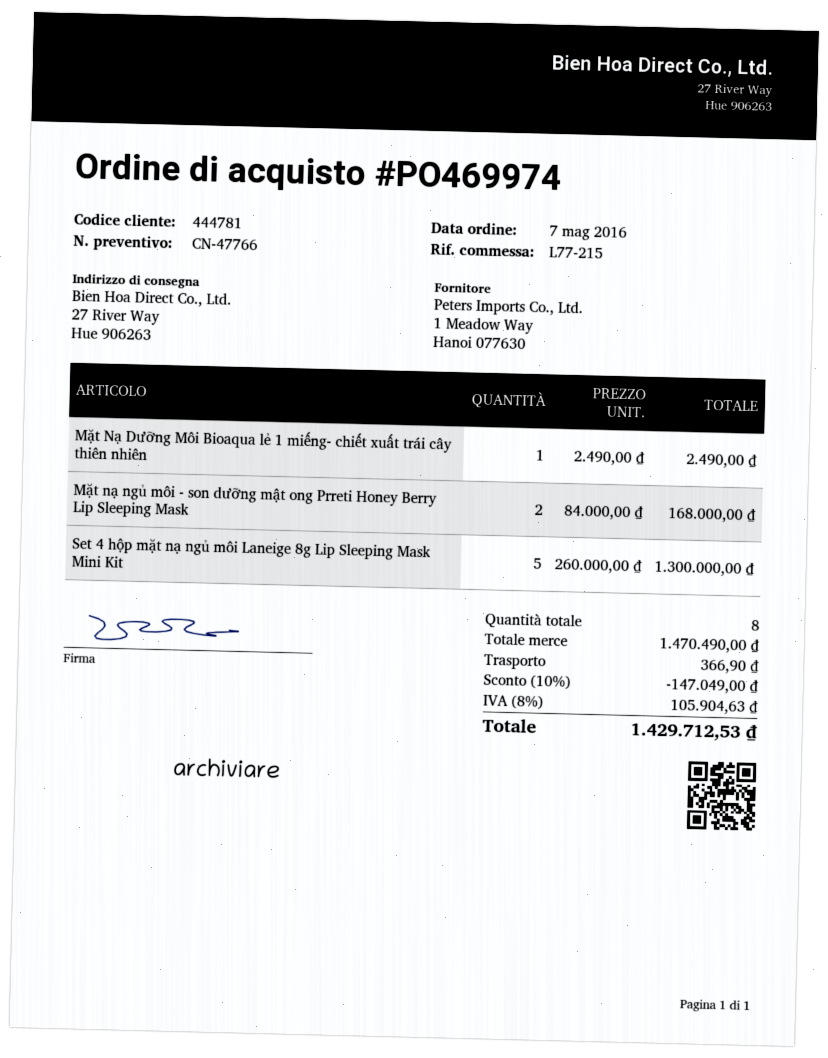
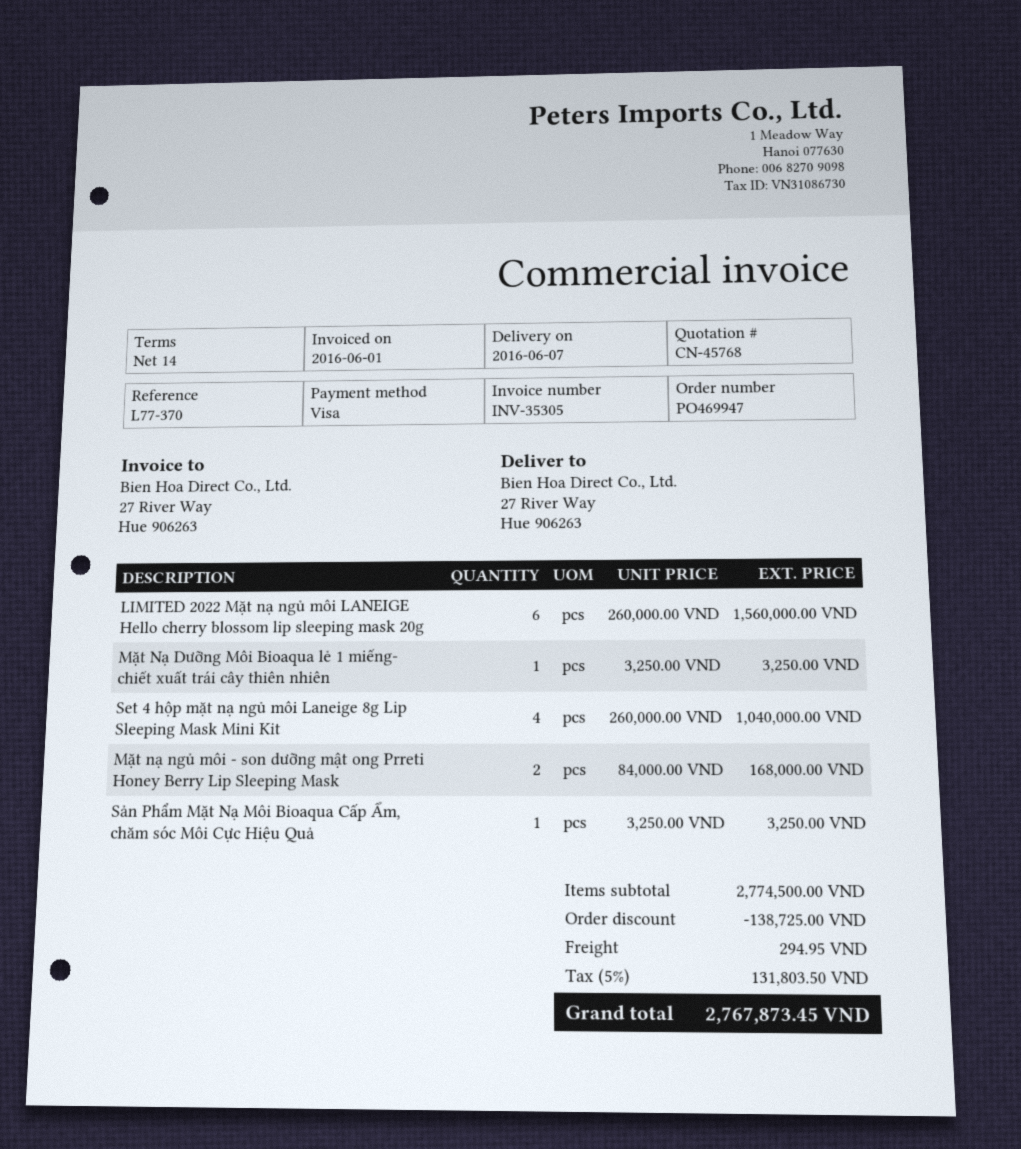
quote number: CN-47766 -> CN-45768
order number: PO469974 -> PO469947
reference: L77-215 -> L77-370
Mặt Nạ Dưỡng Môi Bioaqua lẻ 1 miếng- chiết xuất trái cây thiên nhiên: 1 x 2490.00 = 2490.00 -> 1 x 3250.00 = 3250.00
Set 4 hộp mặt nạ ngủ môi Laneige 8g Lip Sleeping Mask Mini Kit: 5 x 260000.00 = 1300000.00 -> 4 x 260000.00 = 1040000.00
LIMITED 2022 Mặt nạ ngủ môi LANEIGE Hello cherry blossom lip sleeping mask 20g: none -> 6 x 260000.00 = 1560000.00
Sản Phẩm Mặt Nạ Môi Bioaqua Cấp Ẩm, chăm sóc Môi Cực Hiệu Quả: none -> 1 x 3250.00 = 3250.00
subtotal: 1470490.00 -> 2774500.00
discount: 147049.00 -> 138725.00
shipping: 366.90 -> 294.95
tax: 8% = 105904.63 -> 5% = 131803.50
total: 1429712.53 -> 2767873.45

